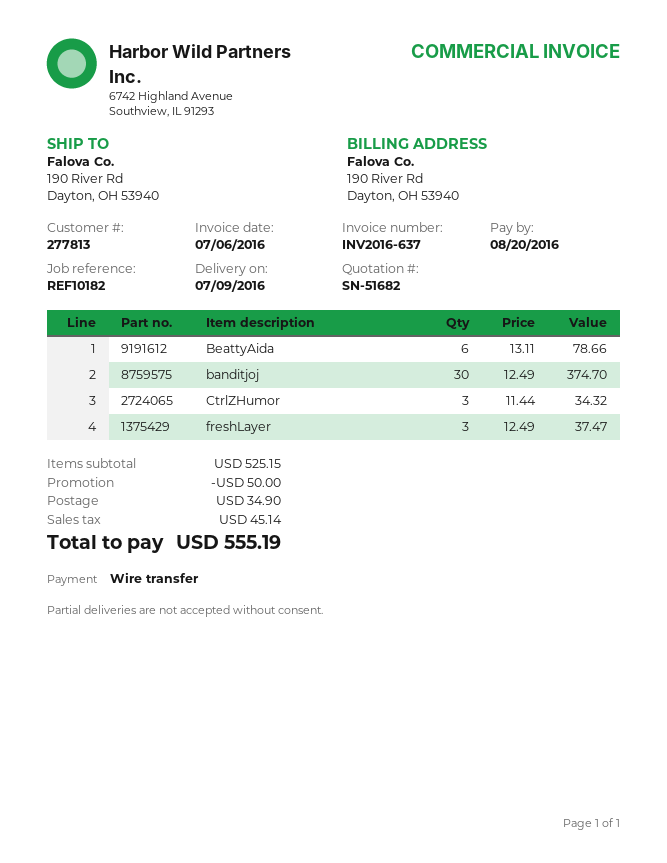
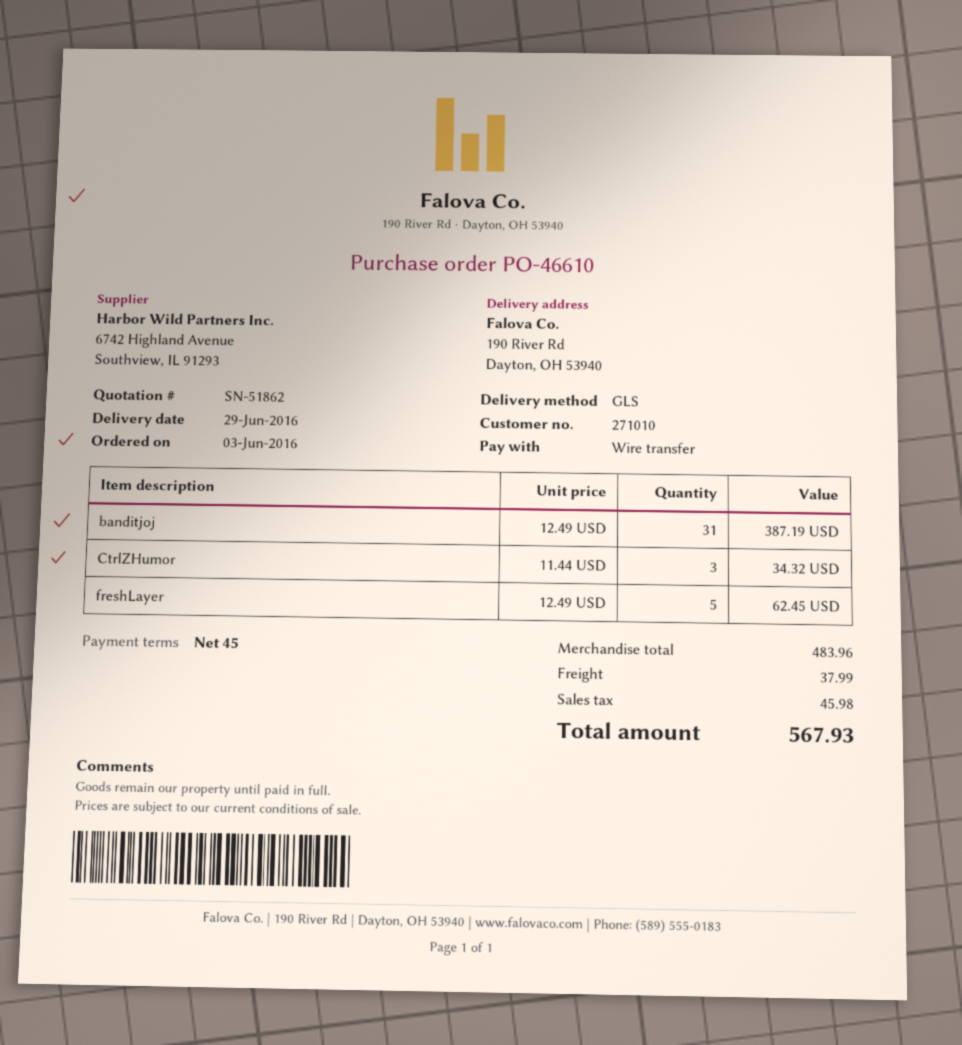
quote number: SN-51682 -> SN-51862
delivery date: 2016-07-09 -> 2016-06-29
customer number: 277813 -> 271010
BeattyAida: 6 x 13.11 = 78.66 -> none
banditjoj: 30 x 12.49 = 374.70 -> 31 x 12.49 = 387.19
freshLayer: 3 x 12.49 = 37.47 -> 5 x 12.49 = 62.45
subtotal: 525.15 -> 483.96
discount: 50.00 -> none
shipping: 34.90 -> 37.99
tax: 45.14 -> 45.98
total: 555.19 -> 567.93

